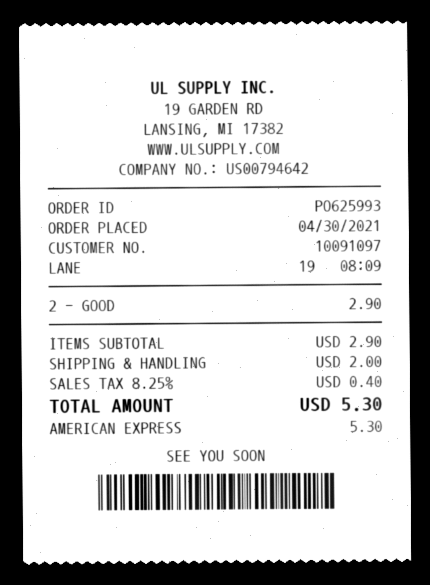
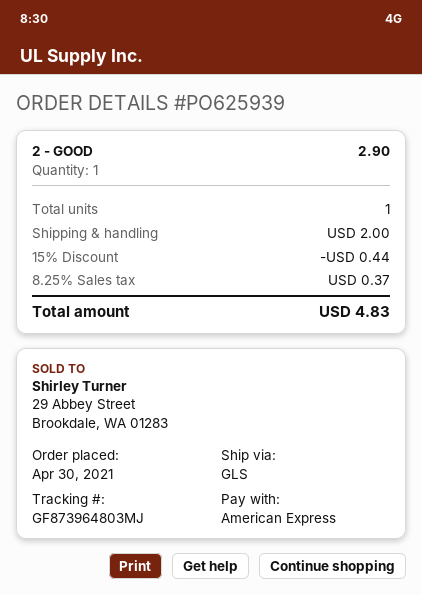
order number: PO625993 -> PO625939
discount: none -> 15% = 0.44
tax: 8.25% = 0.40 -> 8.25% = 0.37
total: 5.30 -> 4.83

